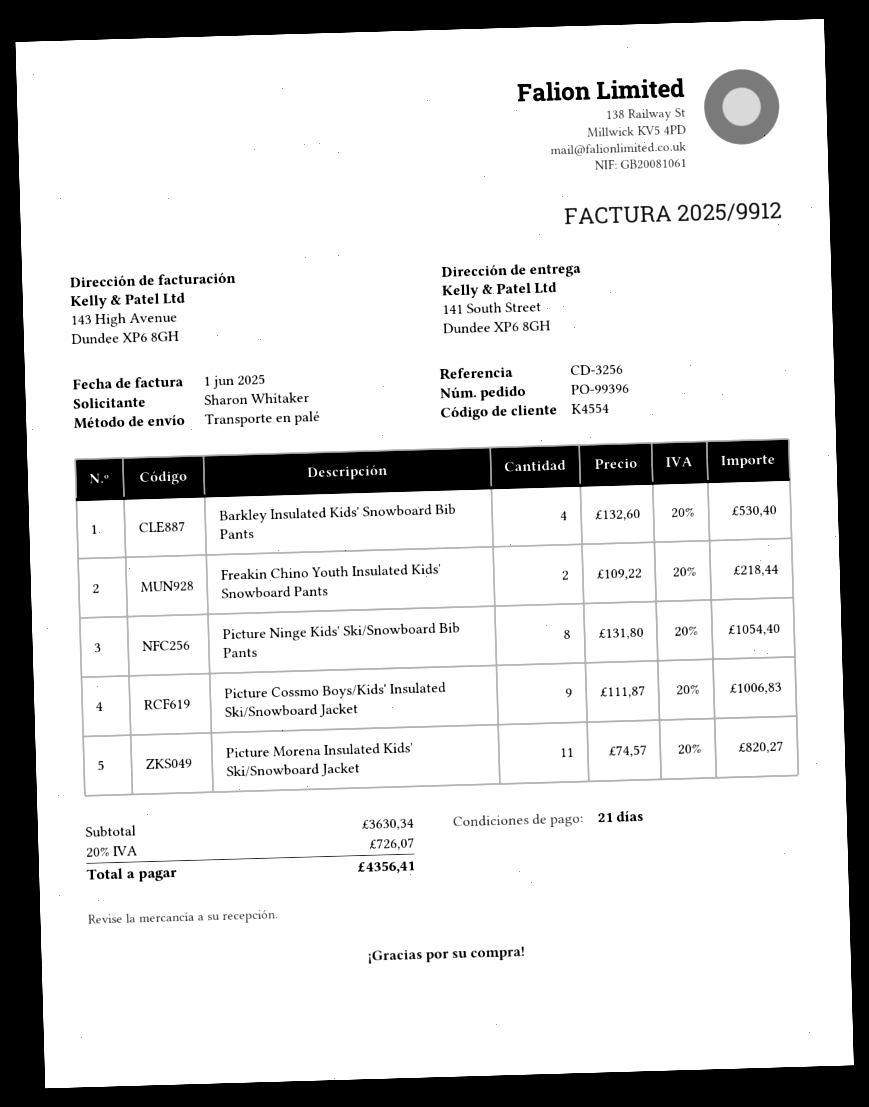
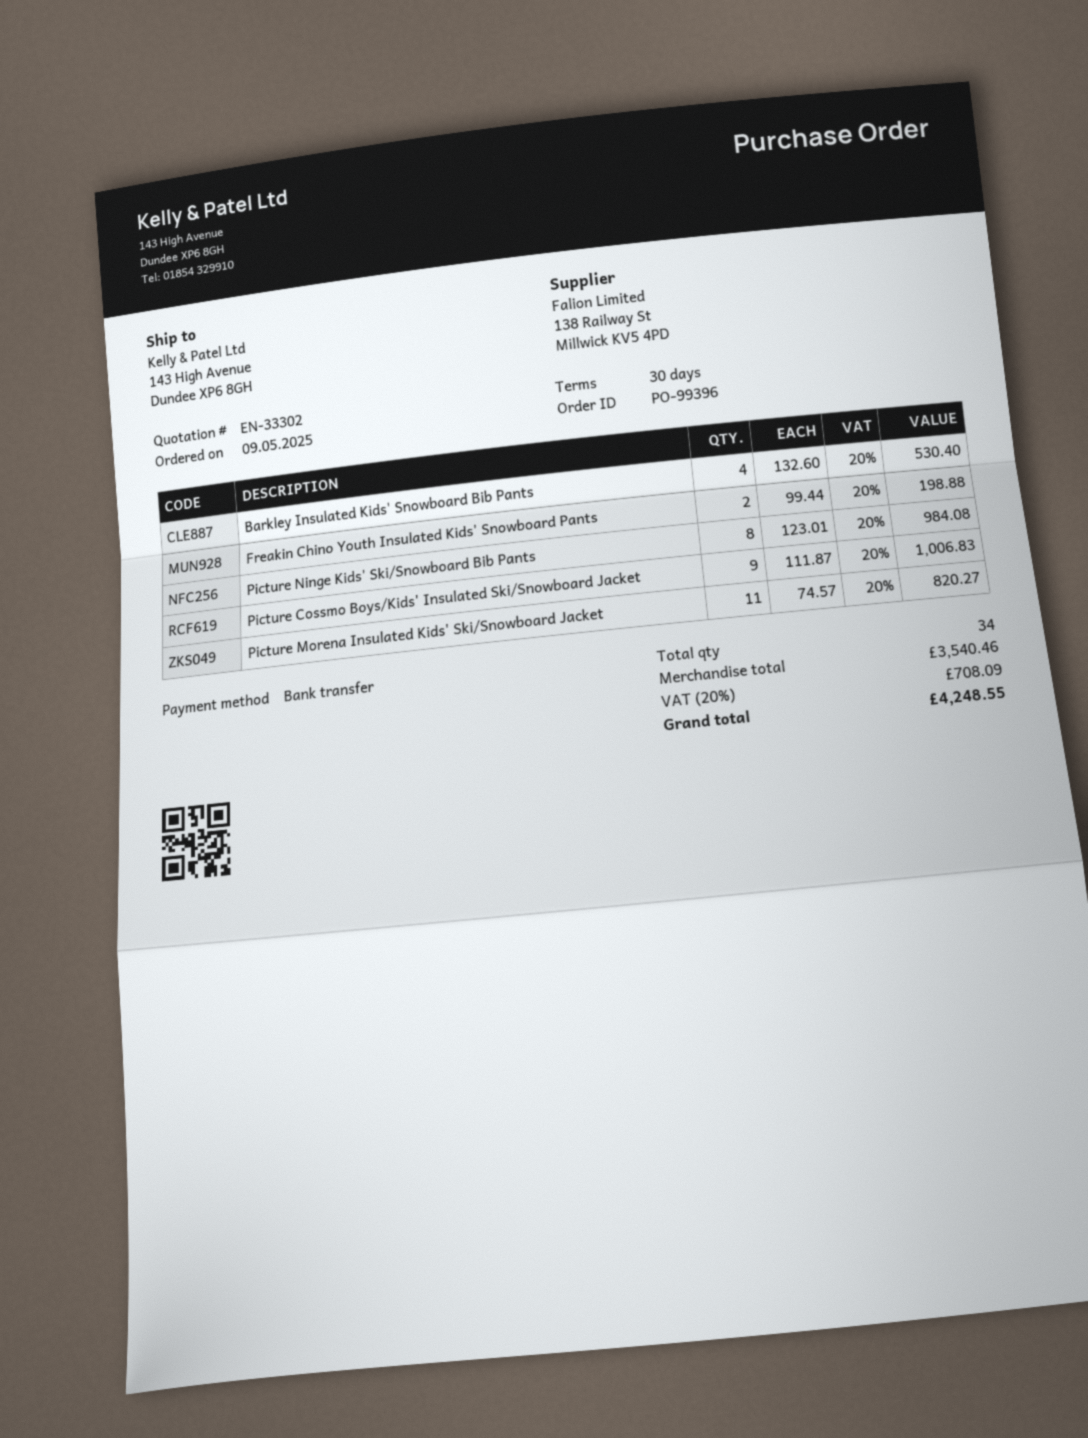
payment terms: 21 days -> 30 days
ship to: 141 South Street, Dundee XP6 8GH -> 143 High Avenue, Dundee XP6 8GH
Freakin Chino Youth Insulated Kids' Snowboard Pants: 2 x 109.22 = 218.44 -> 2 x 99.44 = 198.88
Picture Ninge Kids' Ski/Snowboard Bib Pants: 8 x 131.80 = 1054.40 -> 8 x 123.01 = 984.08
subtotal: 3630.34 -> 3540.46
tax: 20% = 726.07 -> 20% = 708.09
total: 4356.41 -> 4248.55

